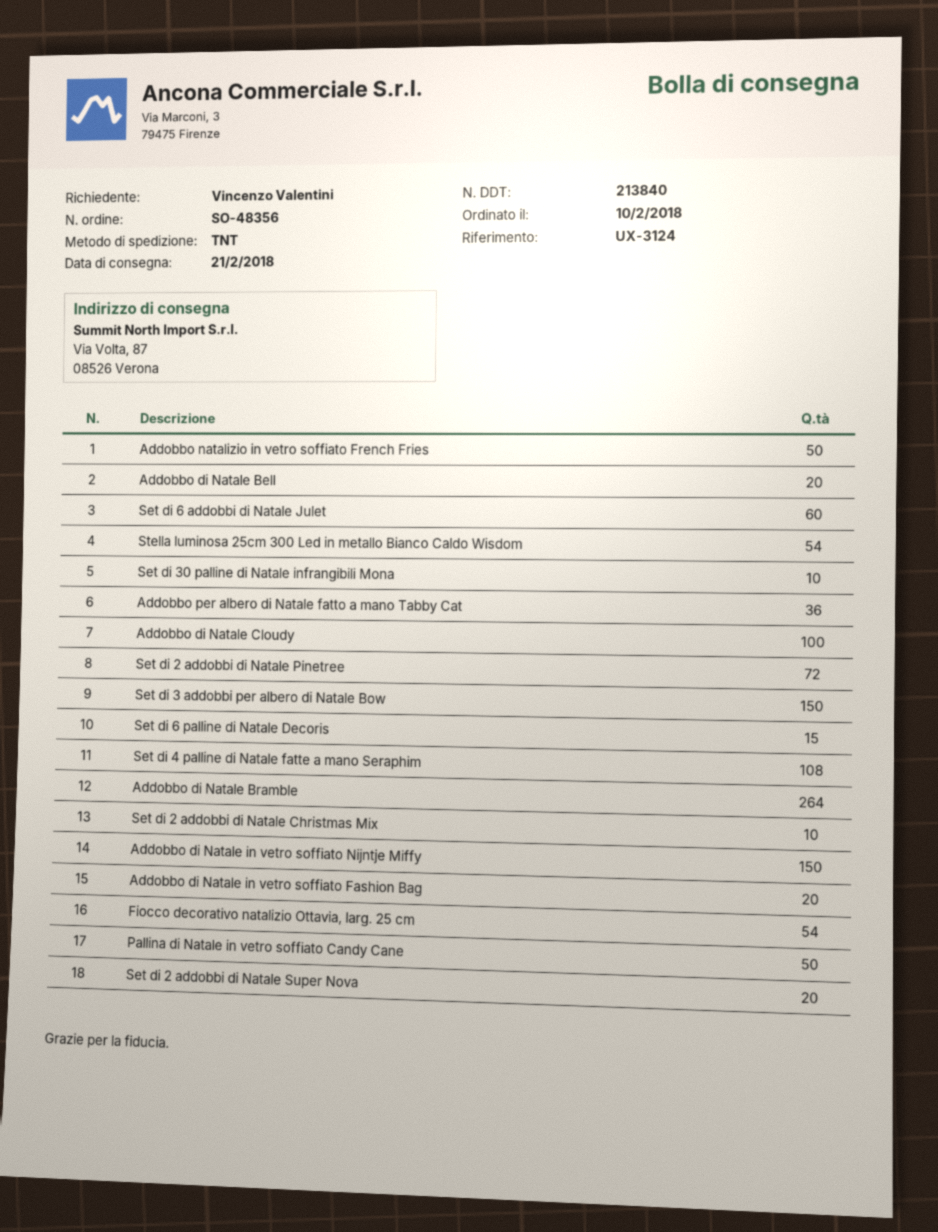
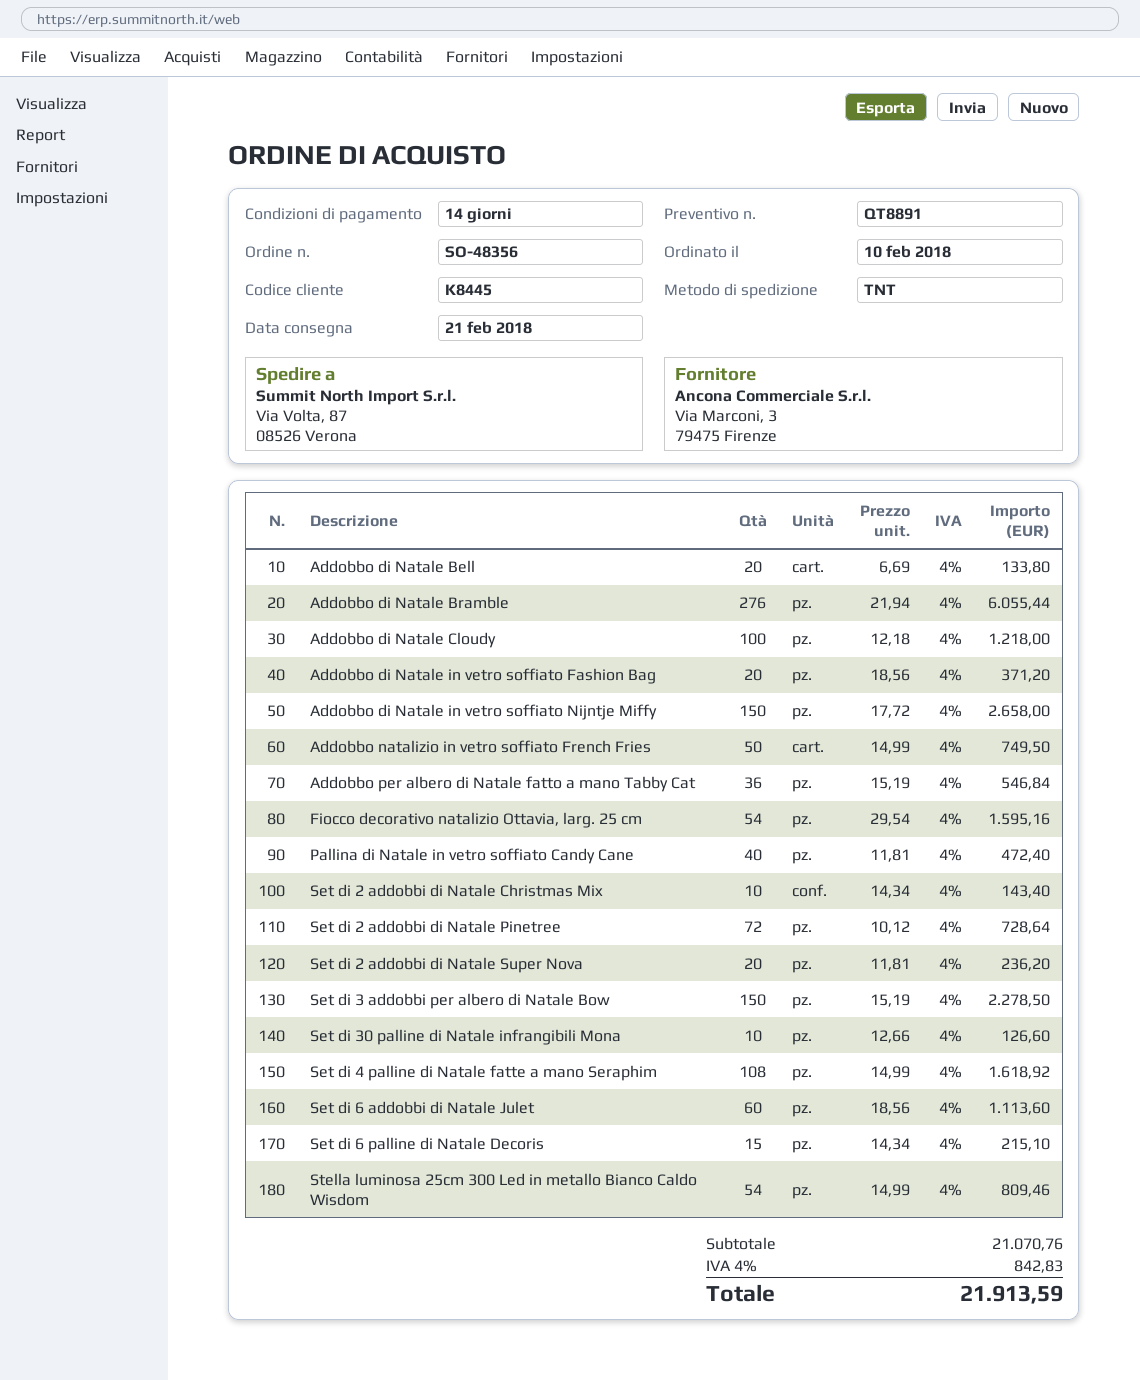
Addobbo di Natale Bramble: 264 -> 276
Pallina di Natale in vetro soffiato Candy Cane: 50 -> 40

